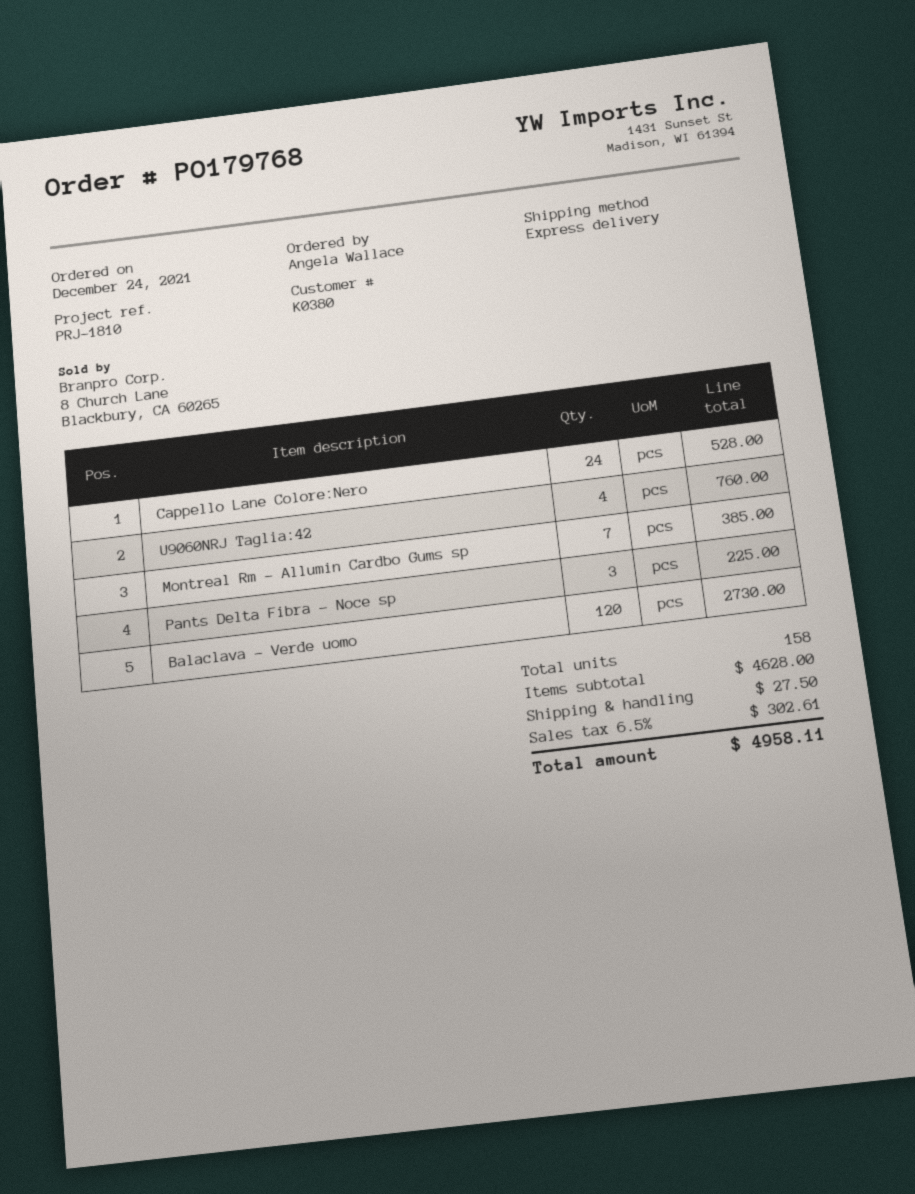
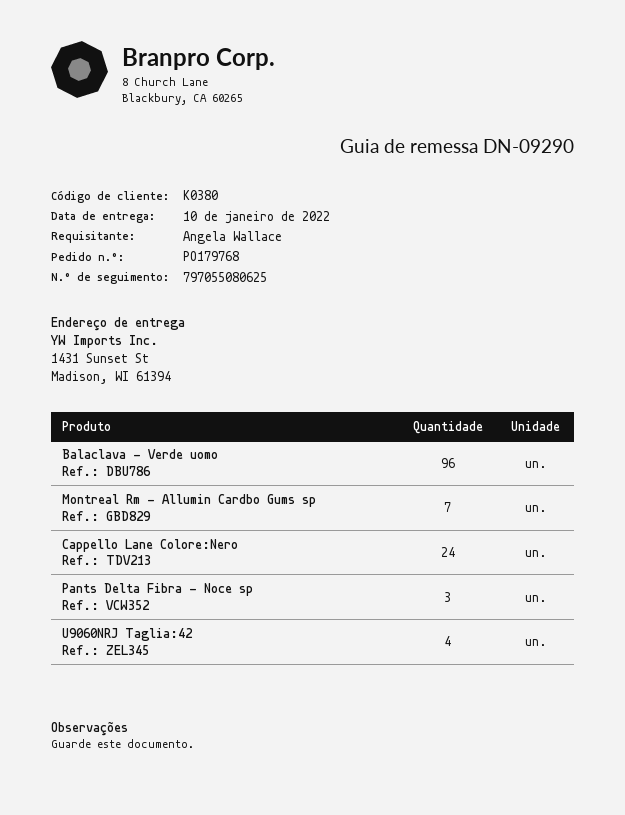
Balaclava - Verde uomo: 120 -> 96

